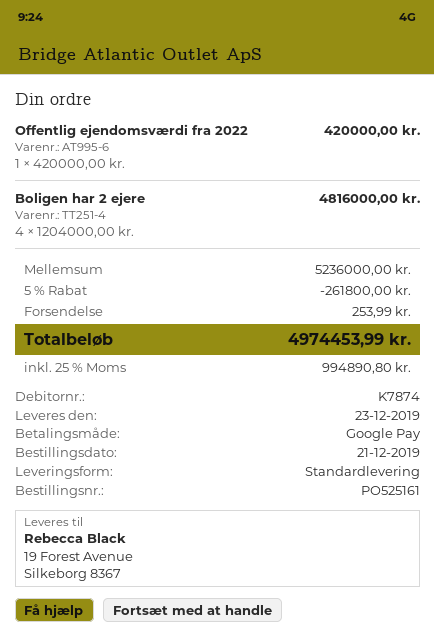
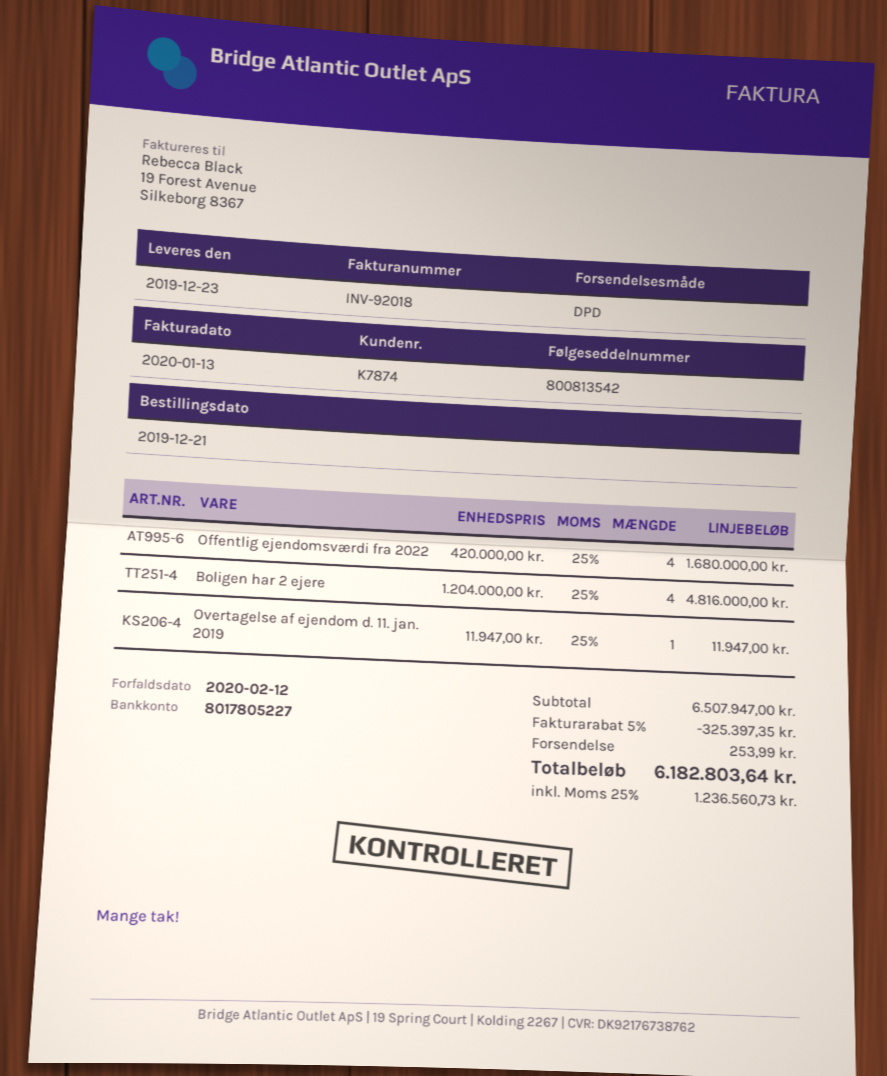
shipping method: standard -> DPD
Offentlig ejendomsværdi fra 2022: 1 x 420000.00 = 420000.00 -> 4 x 420000.00 = 1680000.00
Overtagelse af ejendom d. 11. jan. 2019: none -> 1 x 11947.00 = 11947.00
subtotal: 5236000.00 -> 6507947.00
discount: 5% = 261800.00 -> 5% = 325397.35
tax: 25% = 994890.80 -> 25% = 1236560.73
total: 4974453.99 -> 6182803.64

